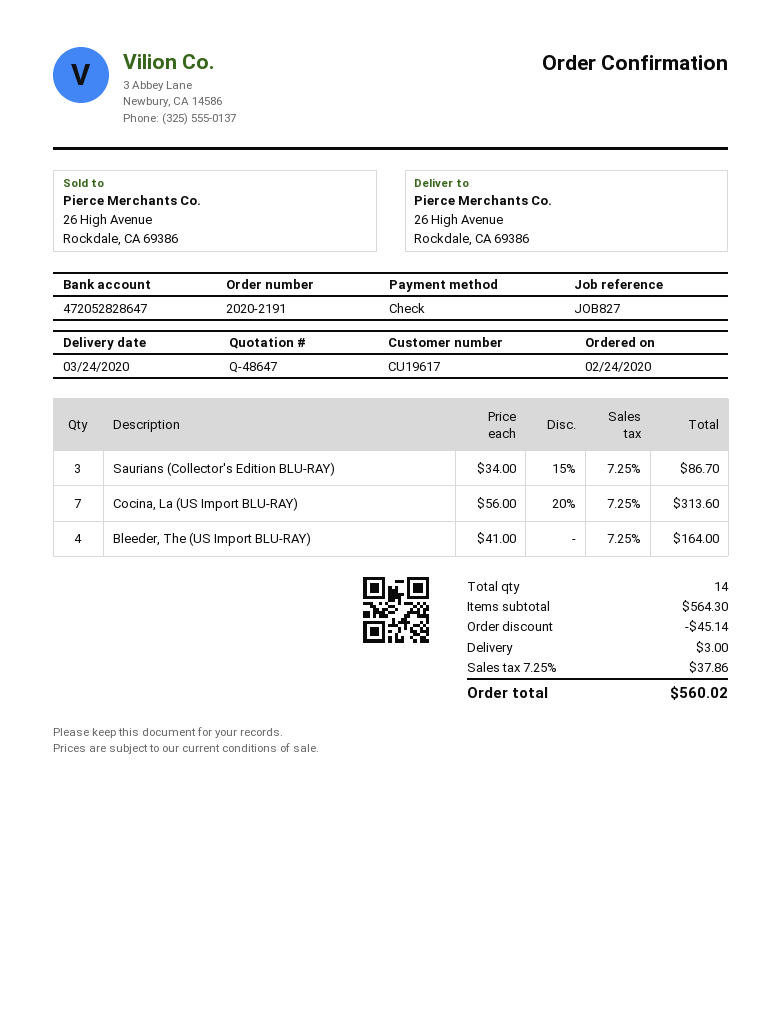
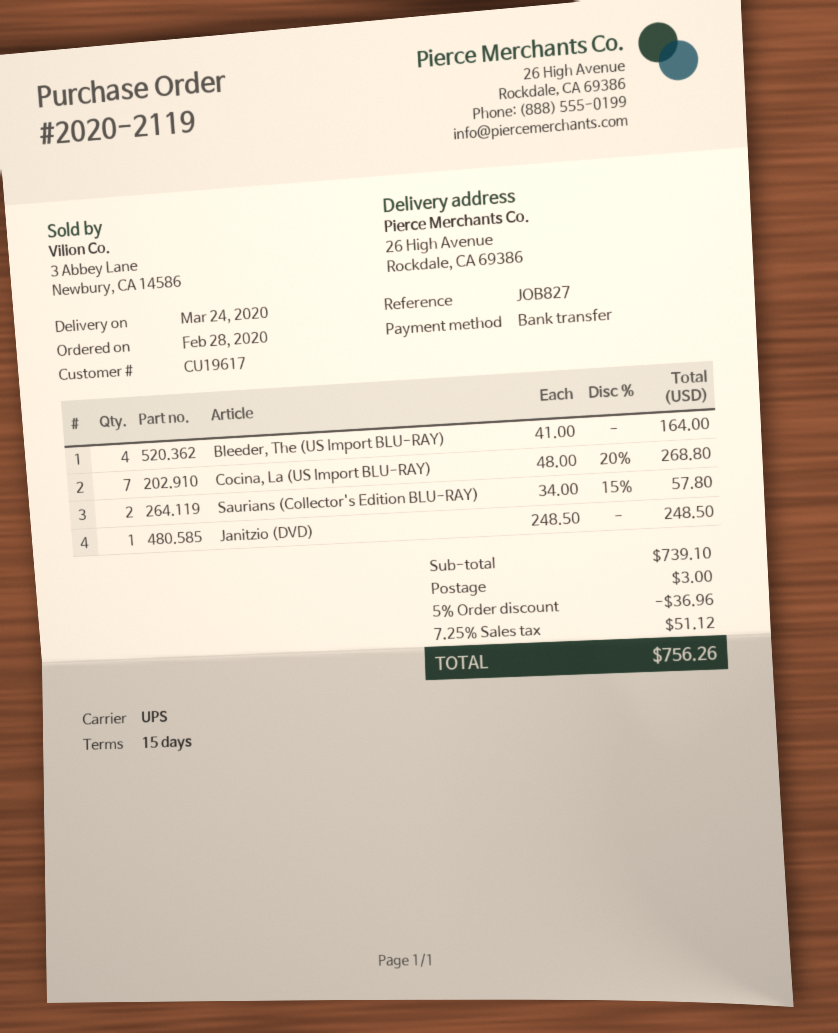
order number: 2020-2191 -> 2020-2119
order date: 2020-02-24 -> 2020-02-28
payment method: cheque -> bank transfer
Saurians (Collector's Edition BLU-RAY): 3 x 34.00 - 15% = 86.70 -> 2 x 34.00 - 15% = 57.80
Cocina, La (US Import BLU-RAY): 7 x 56.00 - 20% = 313.60 -> 7 x 48.00 - 20% = 268.80
Janitzio (DVD): none -> 1 x 248.50 = 248.50
subtotal: 564.30 -> 739.10
discount: 45.14 -> 36.96
tax: 7.25% = 37.86 -> 7.25% = 51.12
total: 560.02 -> 756.26

